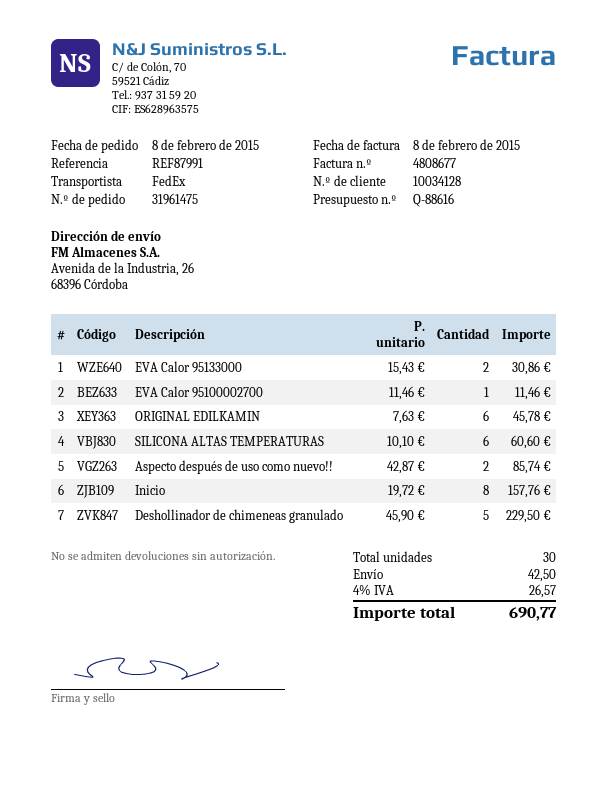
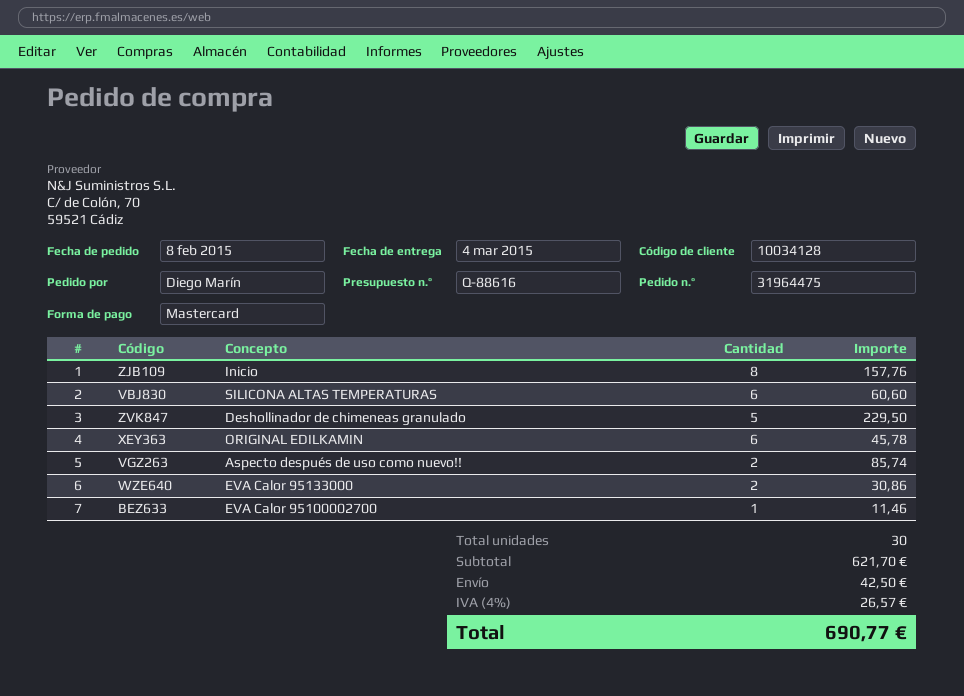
order number: 31961475 -> 31964475

